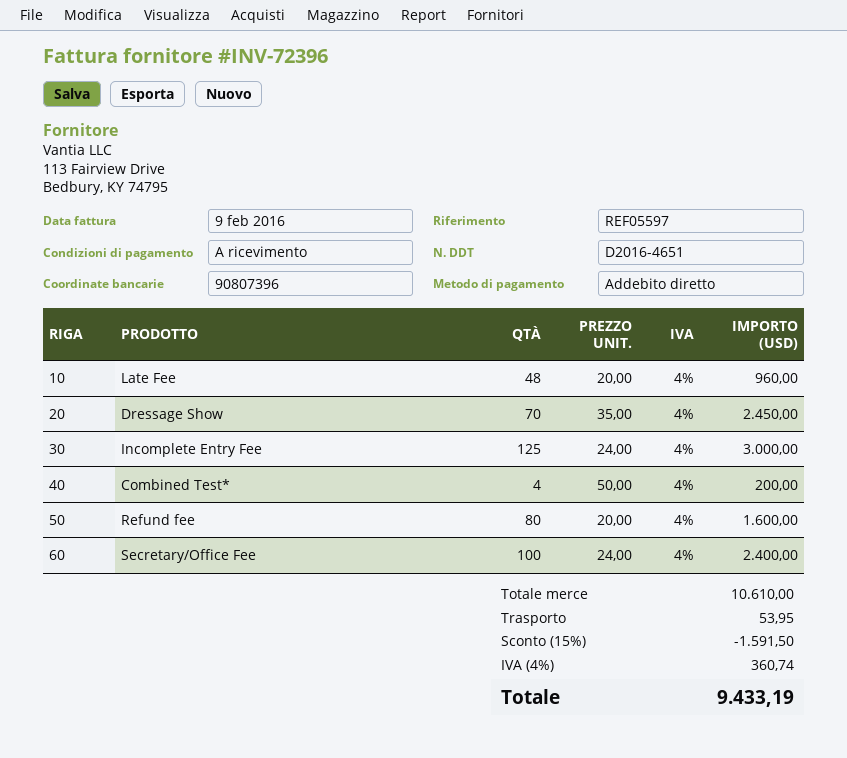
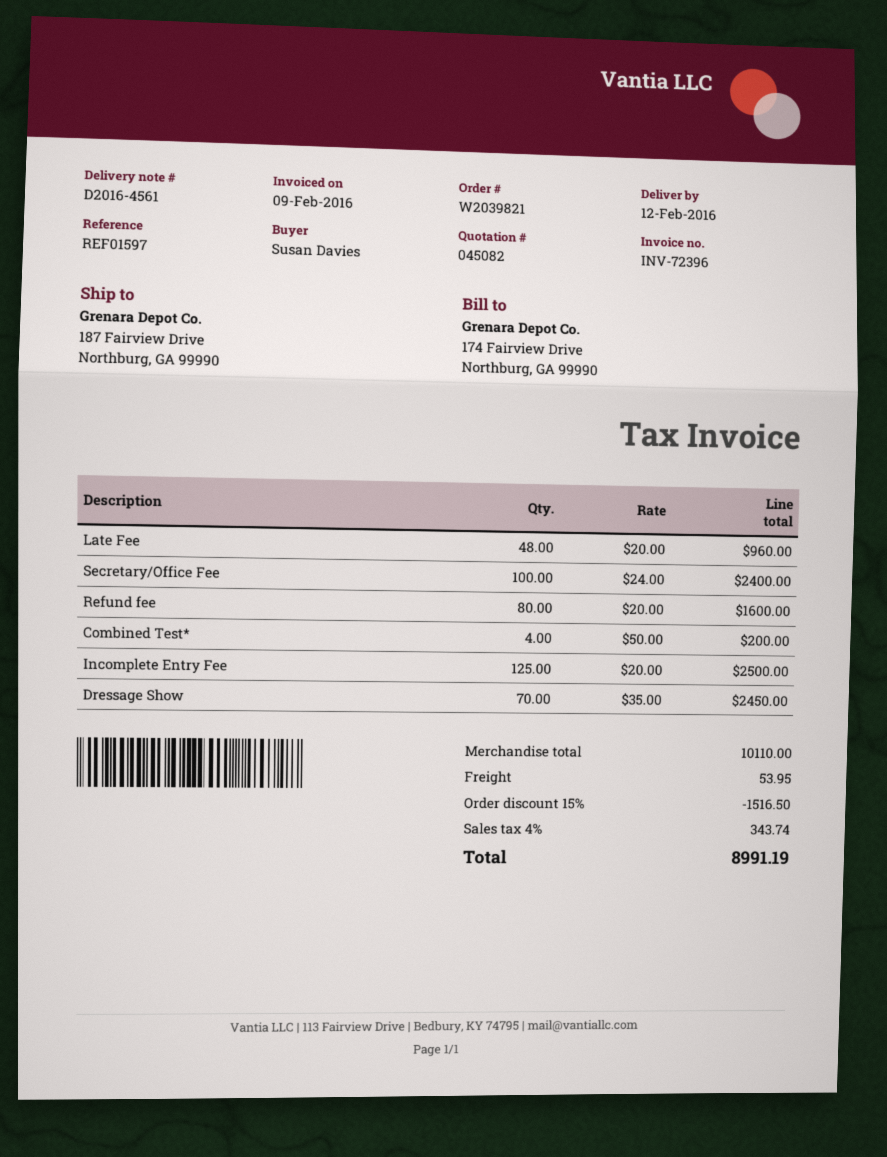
delivery note number: D2016-4651 -> D2016-4561
reference: REF05597 -> REF01597
Incomplete Entry Fee: 125 x 24.00 = 3000.00 -> 125 x 20.00 = 2500.00
subtotal: 10610.00 -> 10110.00
discount: 15% = 1591.50 -> 15% = 1516.50
tax: 4% = 360.74 -> 4% = 343.74
total: 9433.19 -> 8991.19

